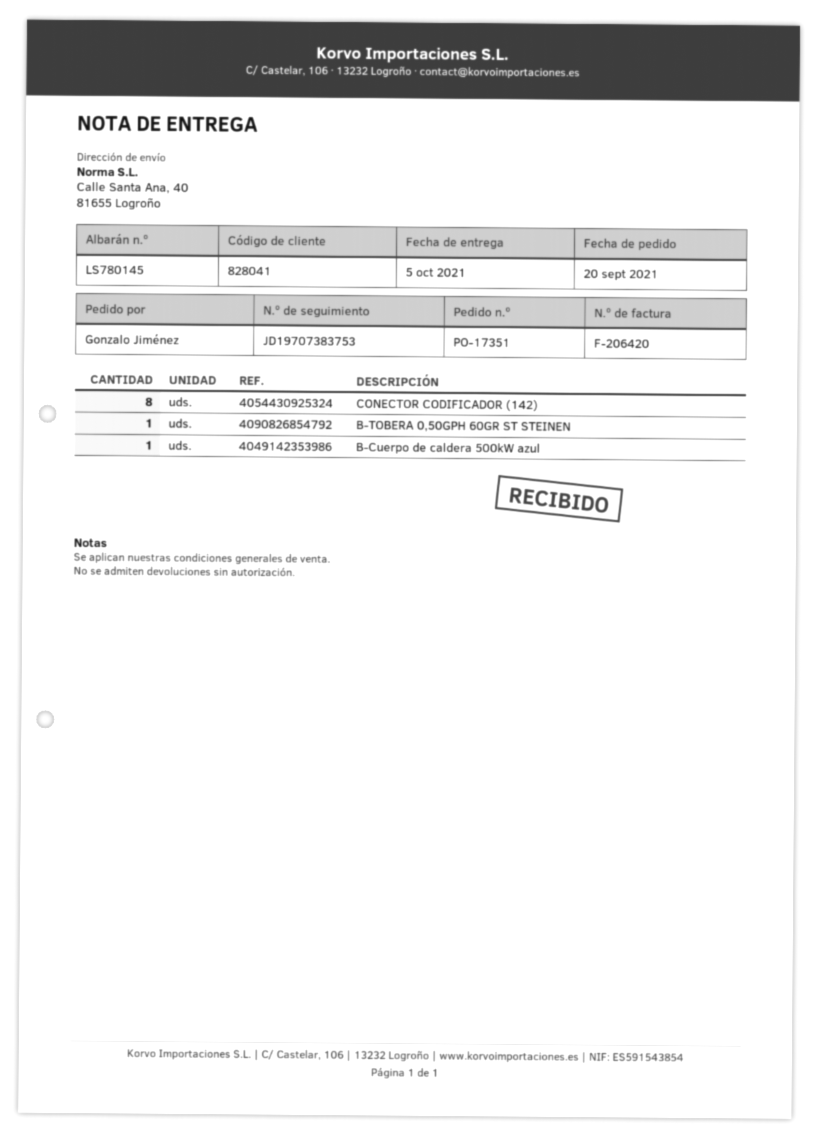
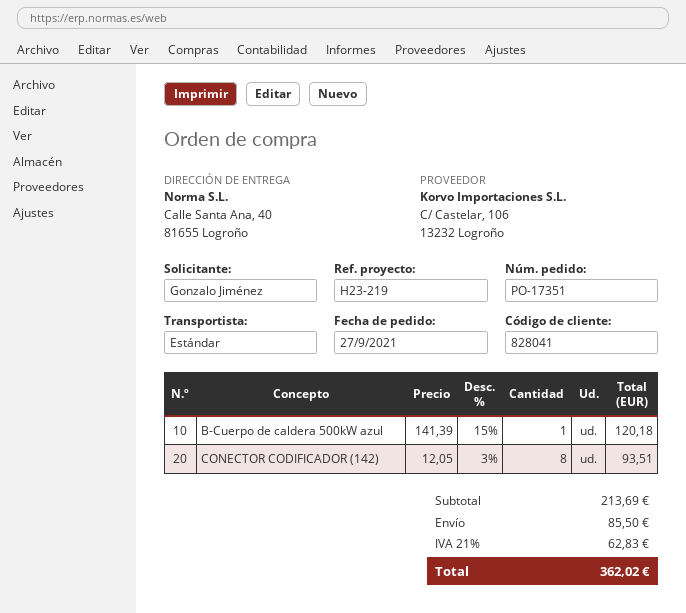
order date: 2021-09-20 -> 2021-09-27
B-TOBERA 0,50GPH 60GR ST STEINEN: 1 -> none

